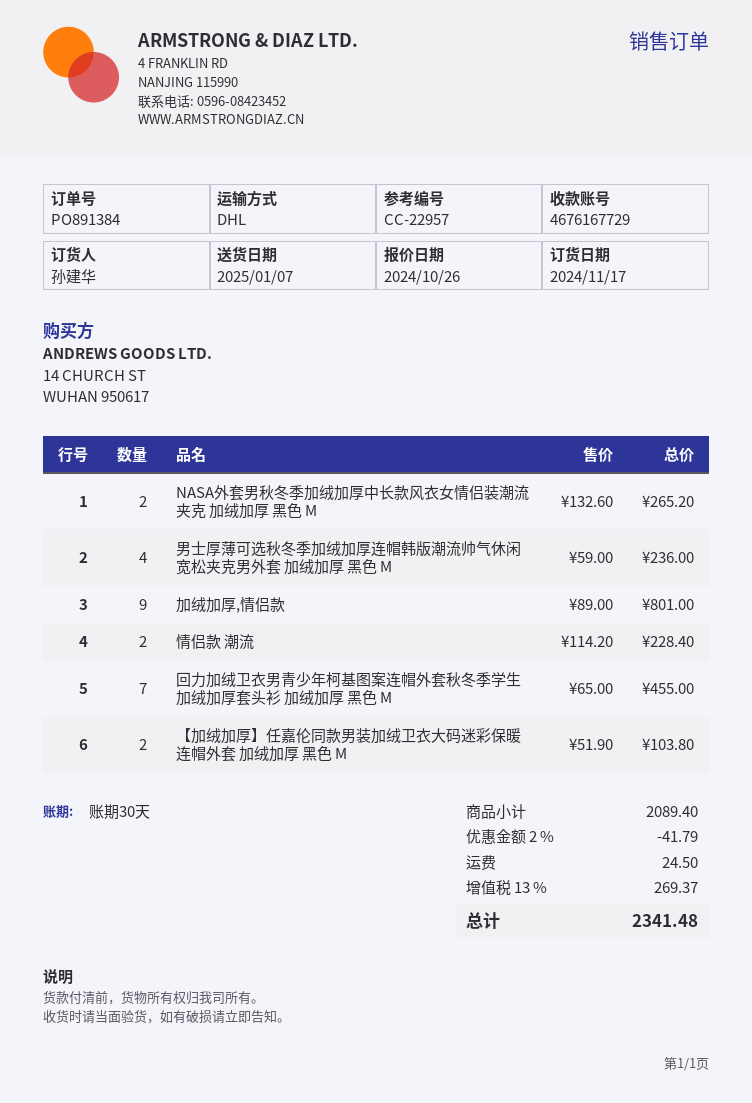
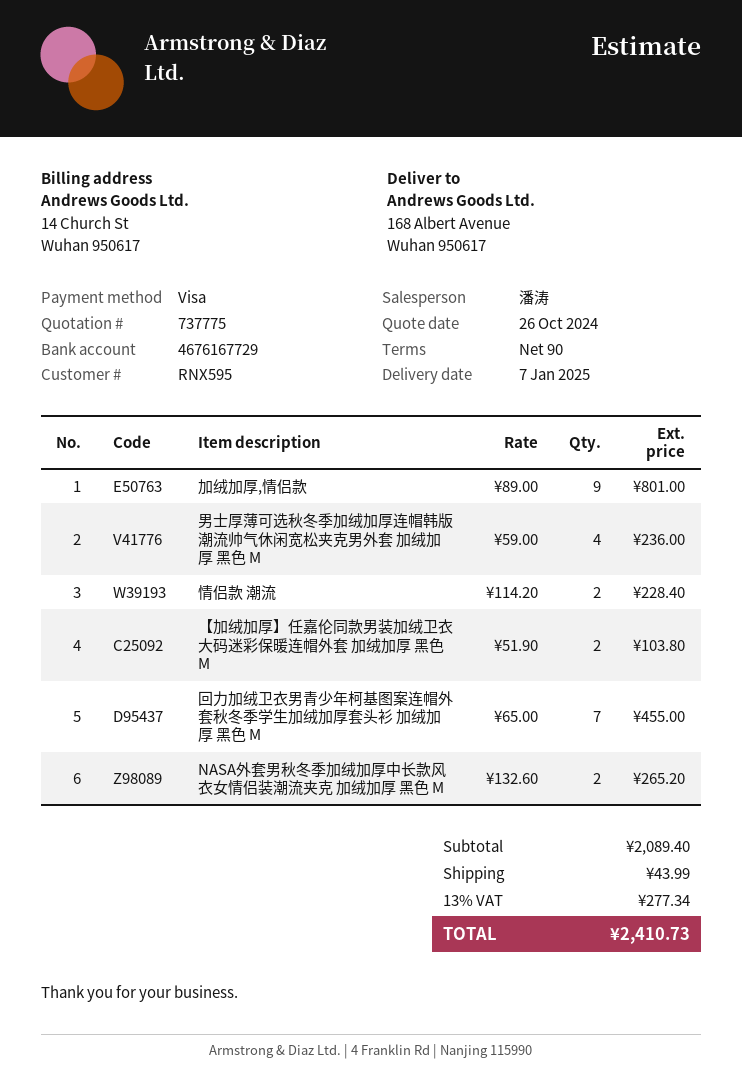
payment terms: 30 days -> 90 days
discount: 2% = 41.79 -> none
shipping: 24.50 -> 43.99
tax: 13% = 269.37 -> 13% = 277.34
total: 2341.48 -> 2410.73

